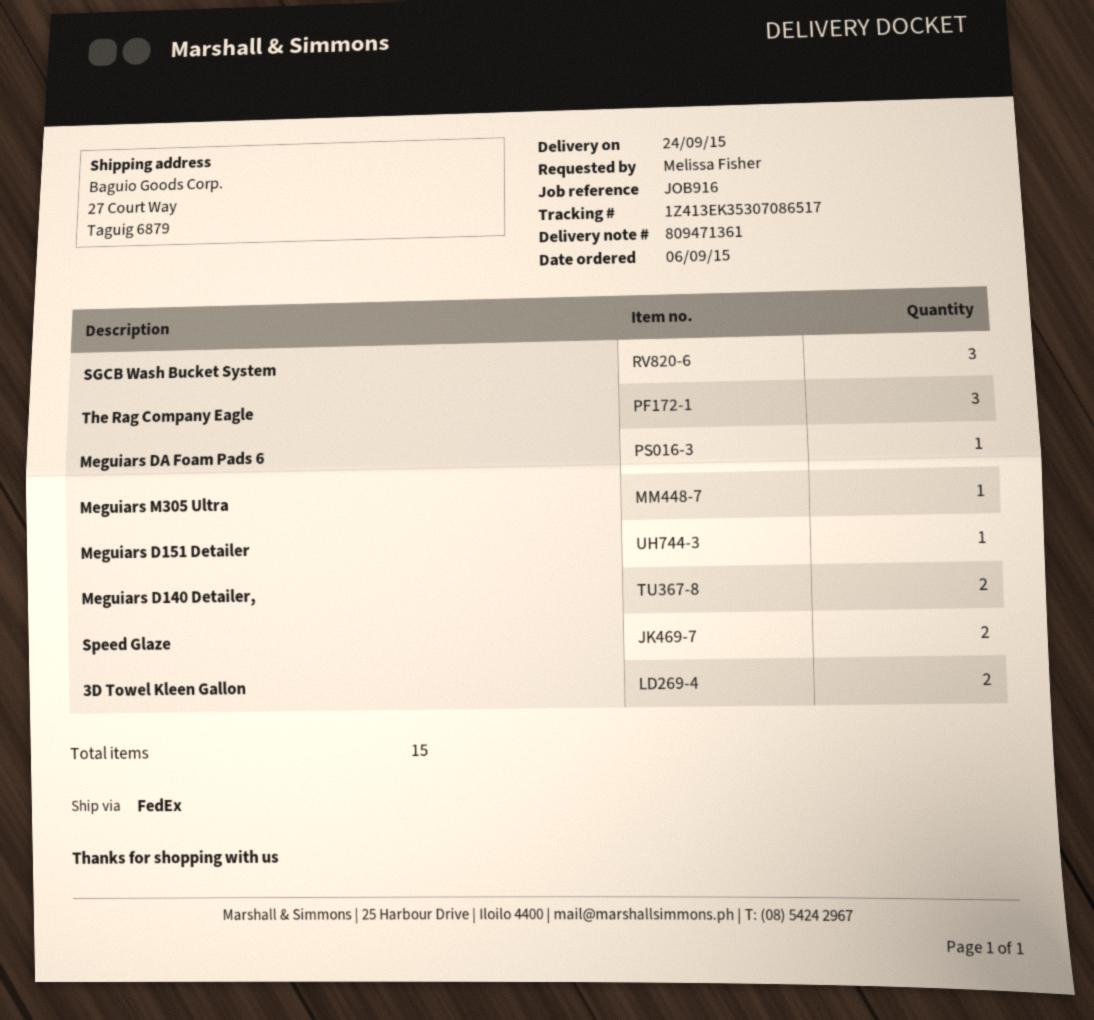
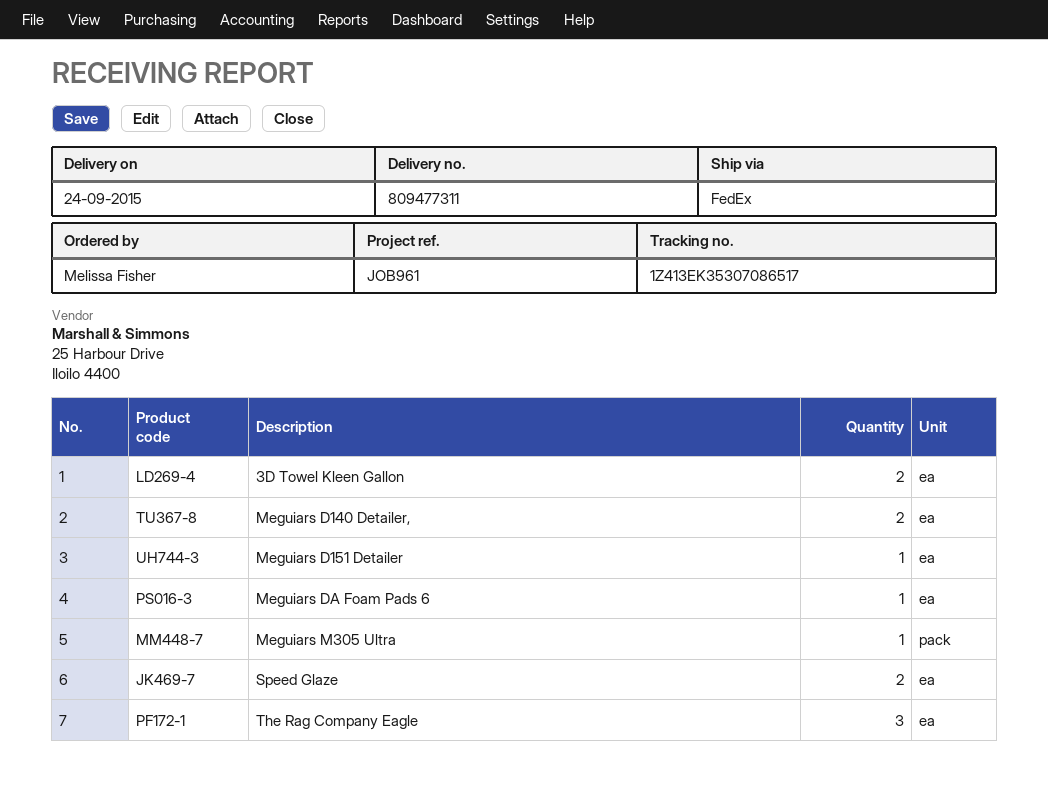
delivery note number: 809471361 -> 809477311
reference: JOB916 -> JOB961
SGCB Wash Bucket System: 3 -> none

